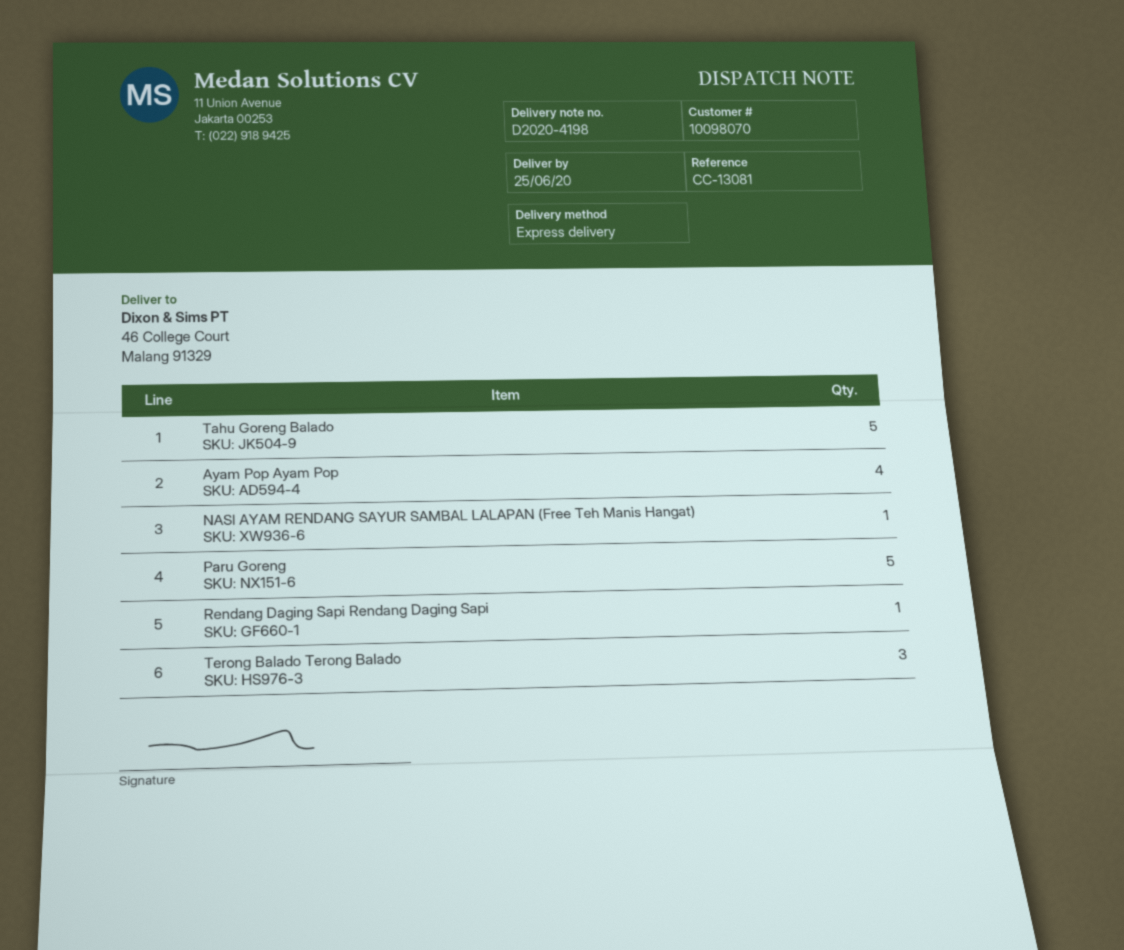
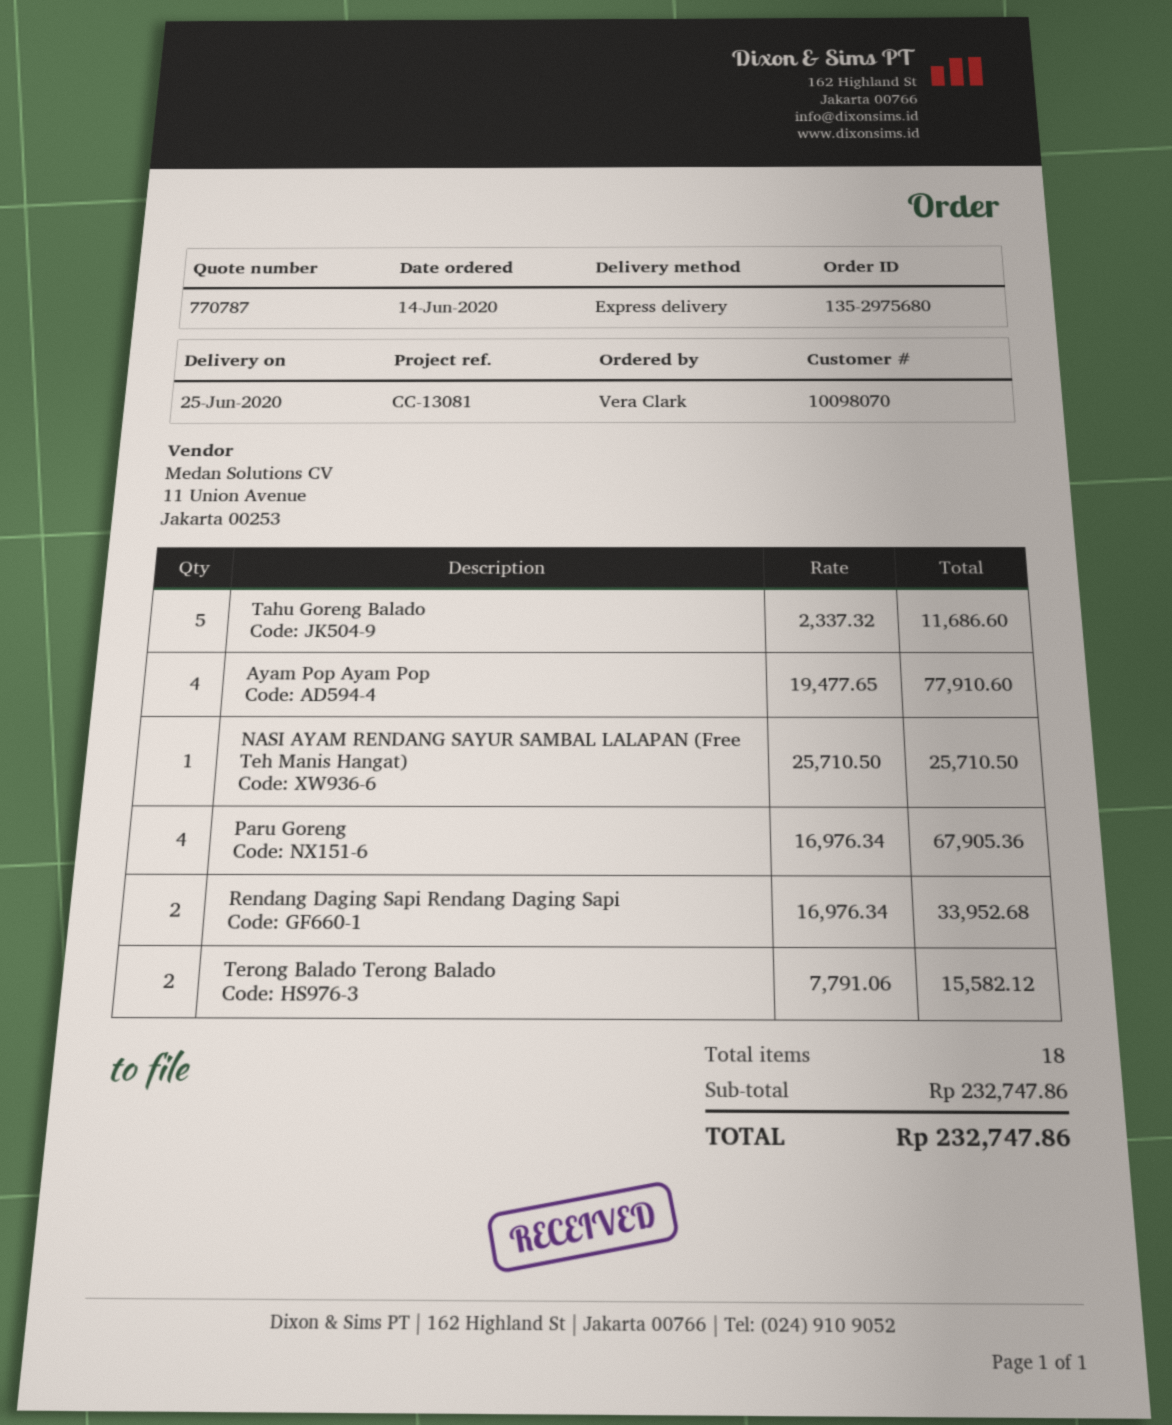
Paru Goreng: 5 -> 4
Rendang Daging Sapi Rendang Daging Sapi: 1 -> 2
Terong Balado Terong Balado: 3 -> 2

